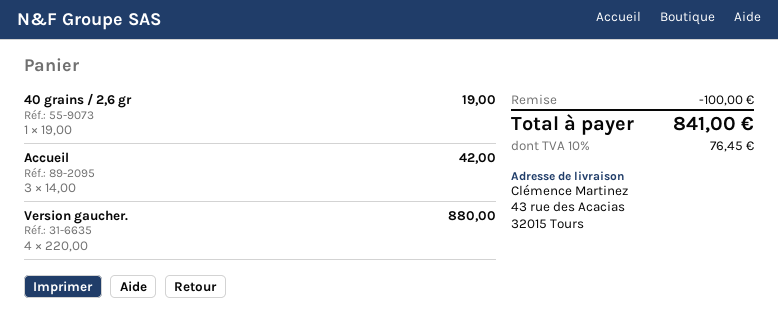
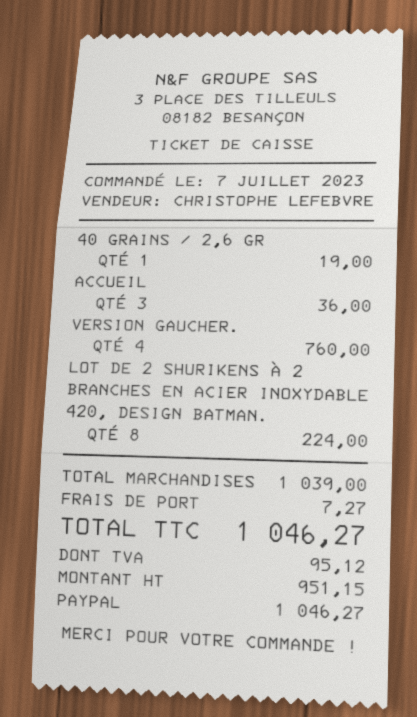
Accueil: 3 for 42.00 -> 3 for 36.00
Version gaucher.: 4 for 880.00 -> 4 for 760.00
LOT DE 2 SHURIKENS À 2 BRANCHES EN ACIER INOXYDABLE 420, DESIGN BATMAN.: none -> 8 for 224.00
discount: 100.00 -> none
shipping: none -> 7.27
tax: 76.45 -> 95.12
total: 841.00 -> 1046.27

